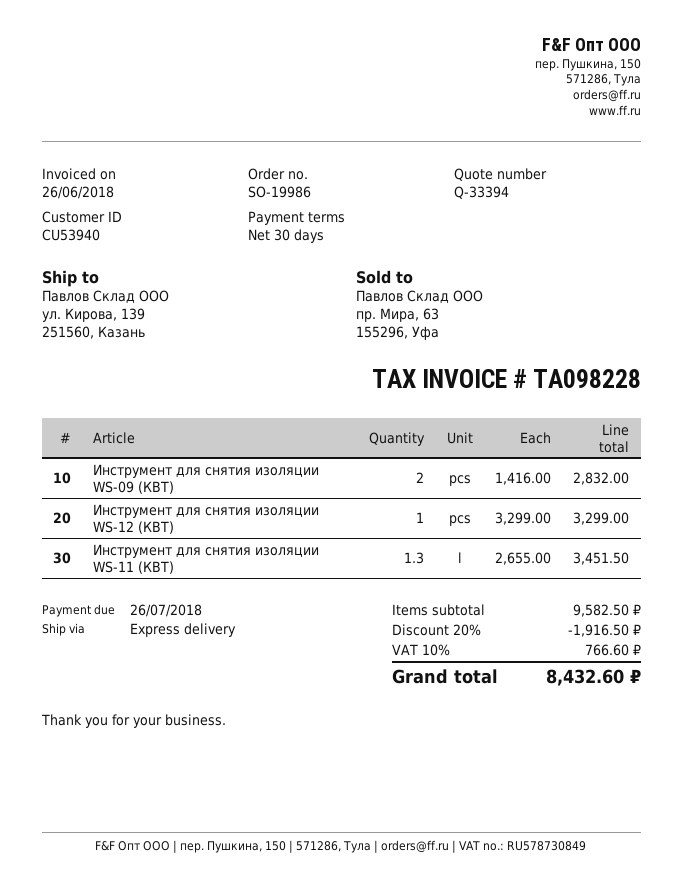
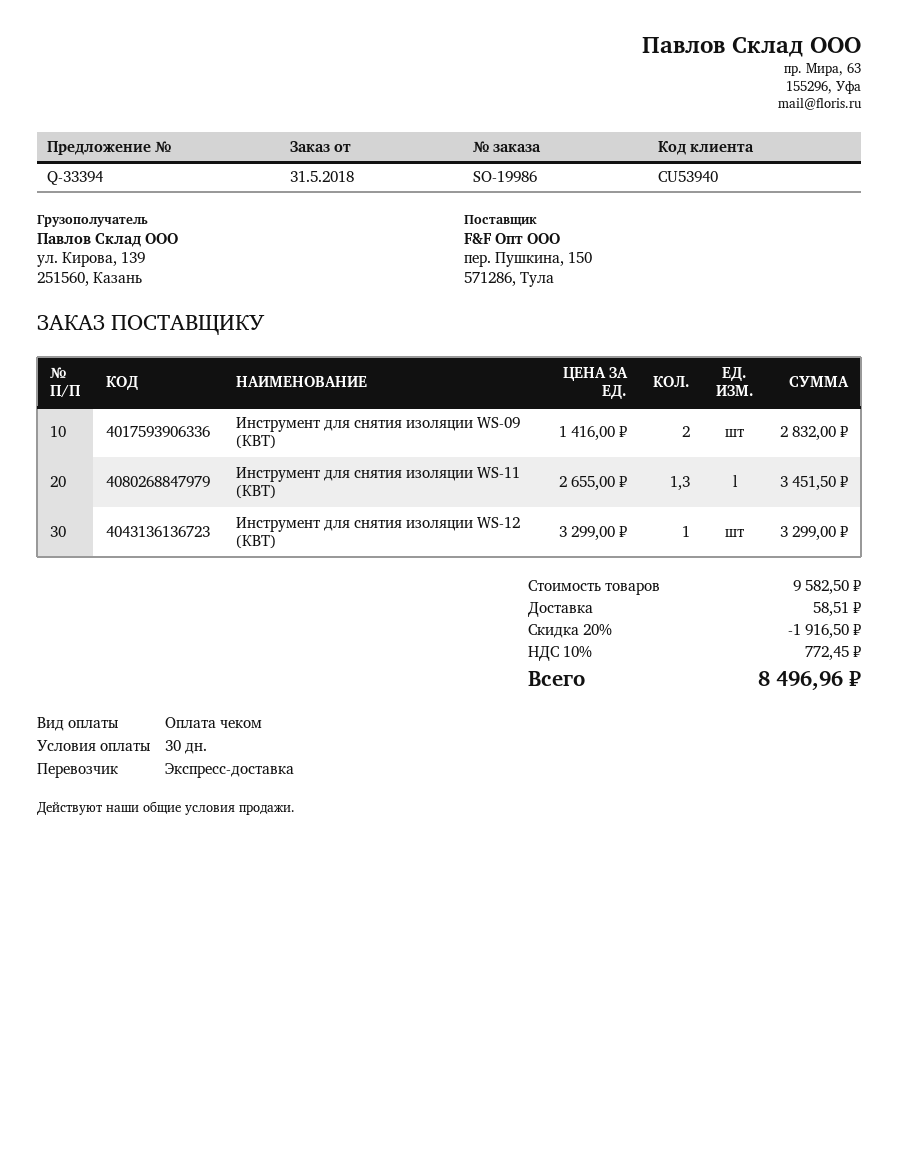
shipping: none -> 58.51
tax: 10% = 766.60 -> 10% = 772.45
total: 8432.60 -> 8496.96

